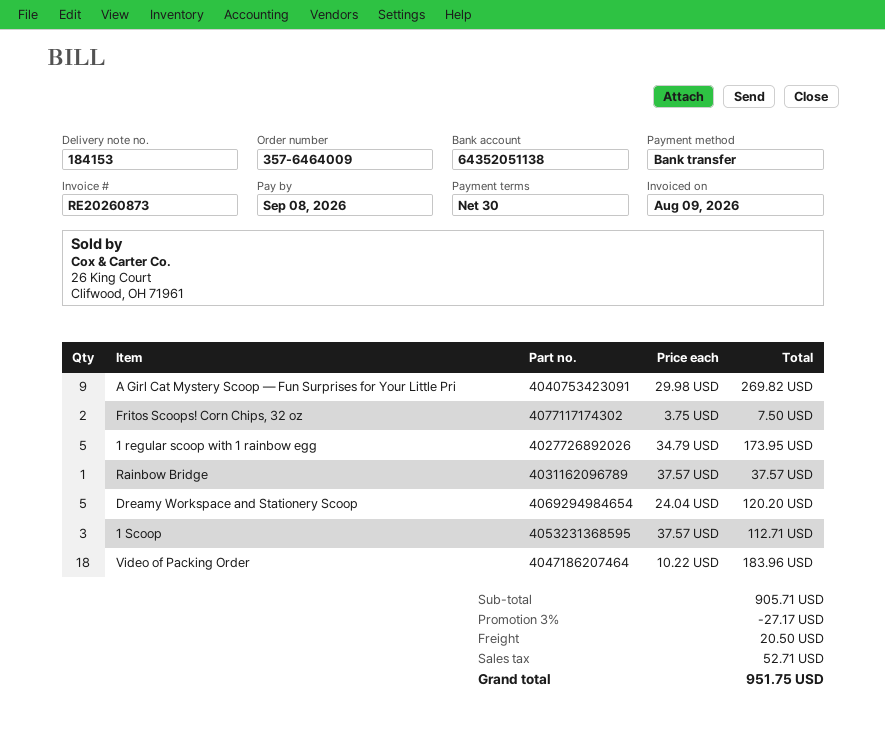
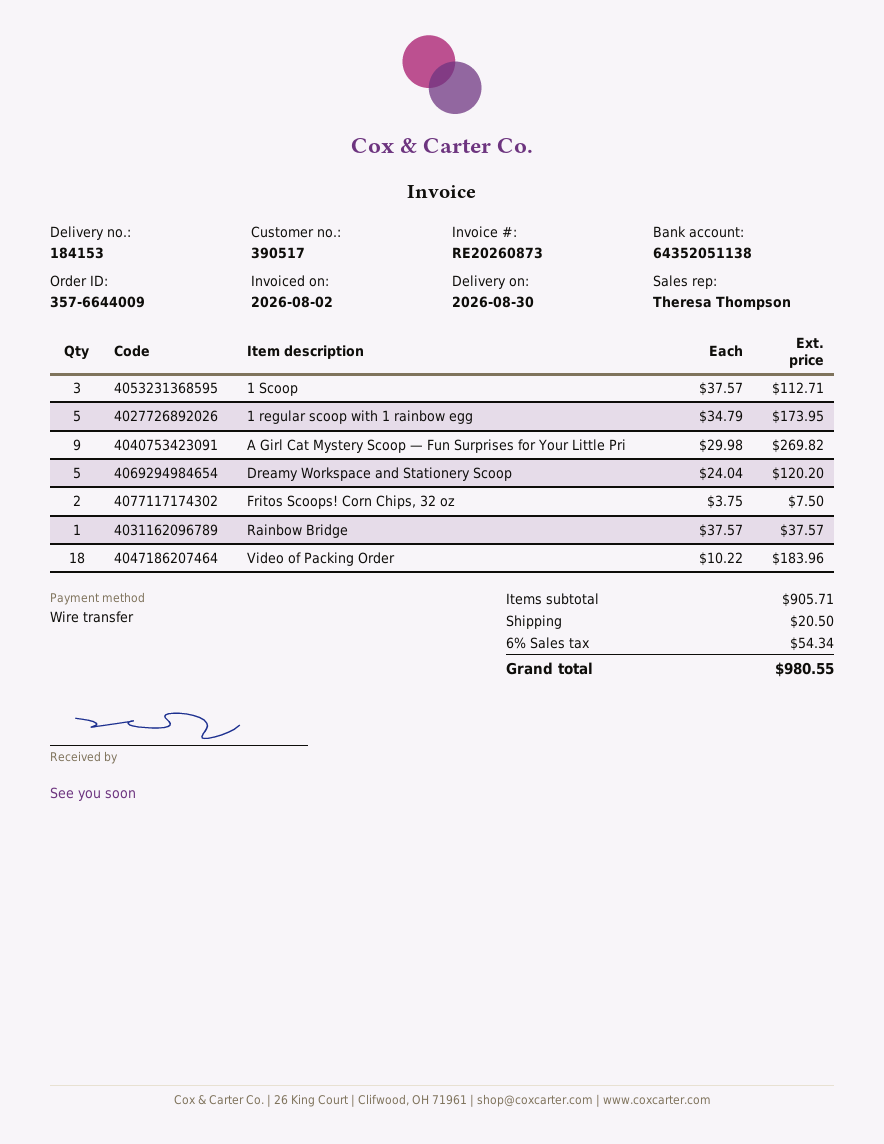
order number: 357-6464009 -> 357-6644009
invoice date: 2026-08-09 -> 2026-08-02
discount: 3% = 27.17 -> none
tax: 52.71 -> 54.34
total: 951.75 -> 980.55

